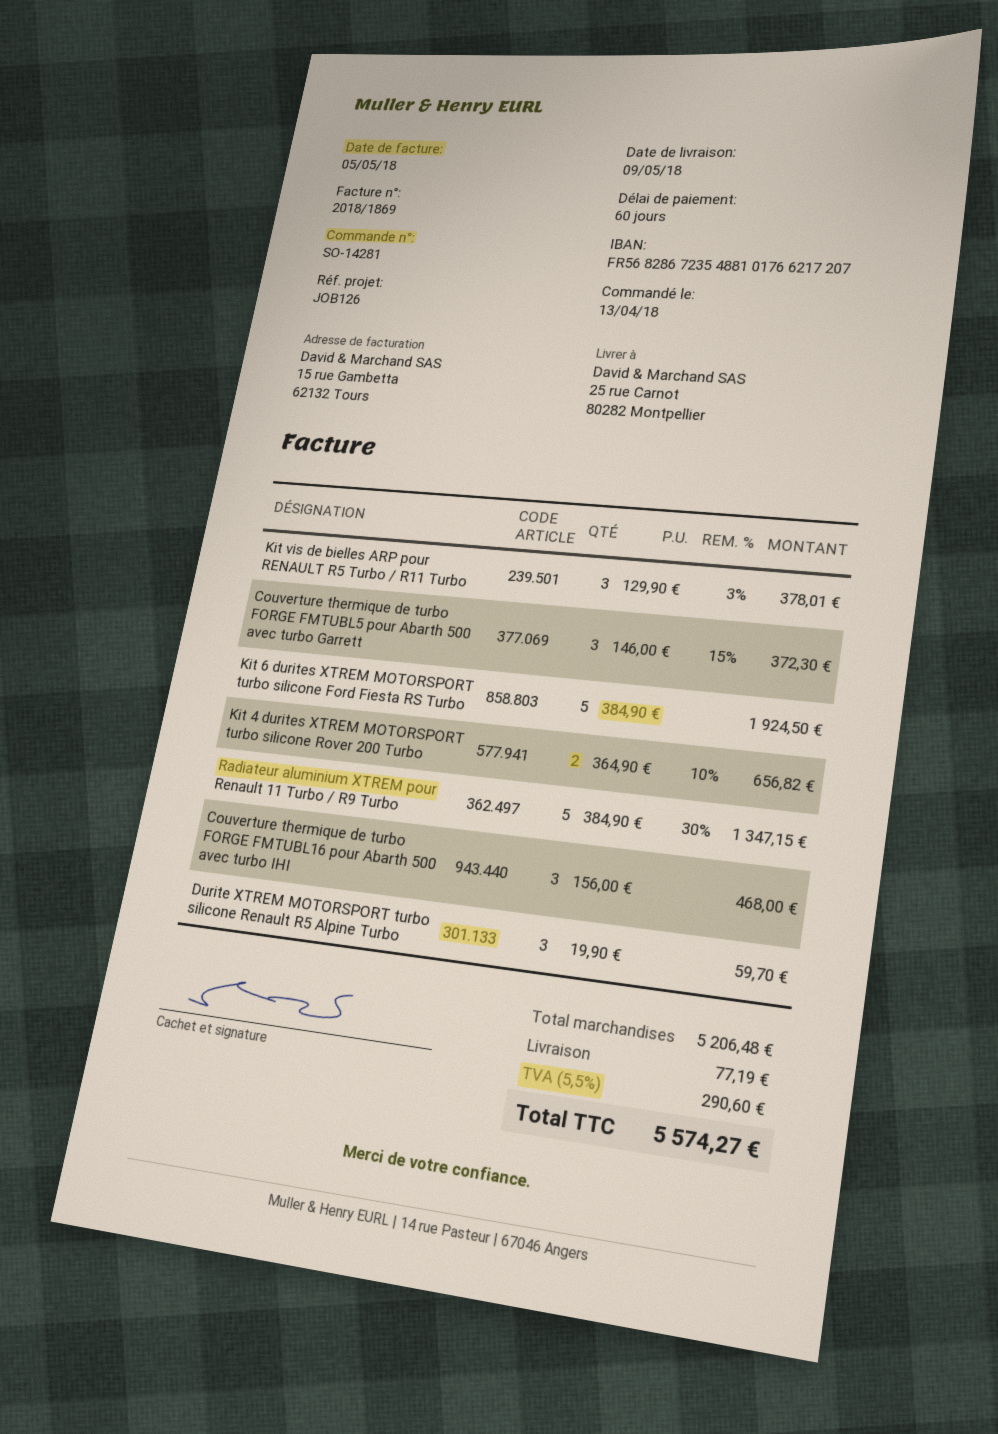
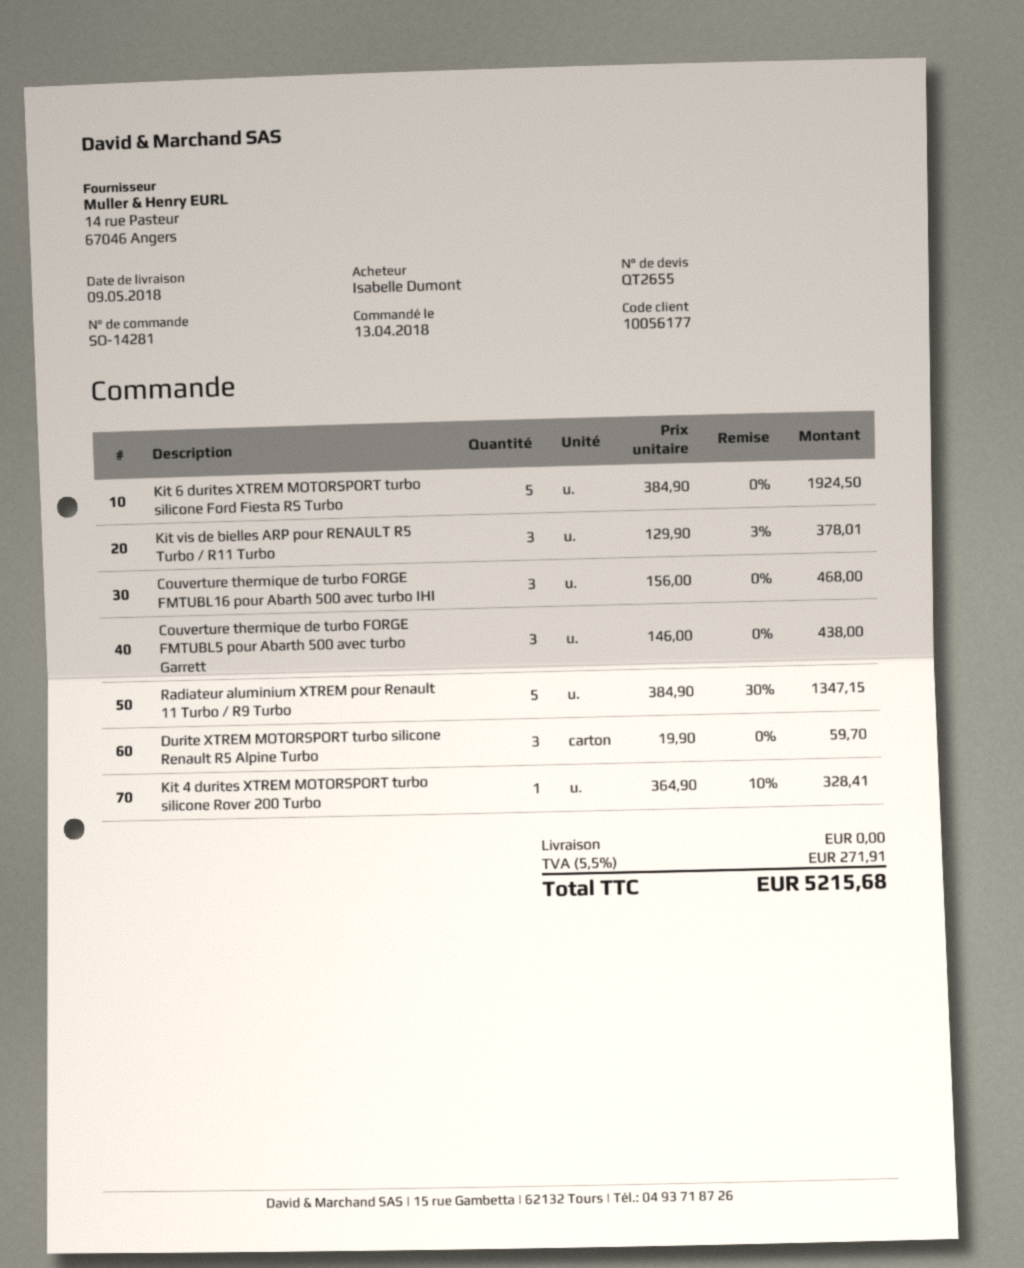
Couverture thermique de turbo FORGE FMTUBL5 pour Abarth 500 avec turbo Garrett: 3 x 146.00 - 15% = 372.30 -> 3 x 146.00 = 438.00
Kit 4 durites XTREM MOTORSPORT turbo silicone Rover 200 Turbo: 2 x 364.90 - 10% = 656.82 -> 1 x 364.90 - 10% = 328.41
shipping: 77.19 -> 0.00
tax: 5.5% = 290.60 -> 5.5% = 271.91
total: 5574.27 -> 5215.68

